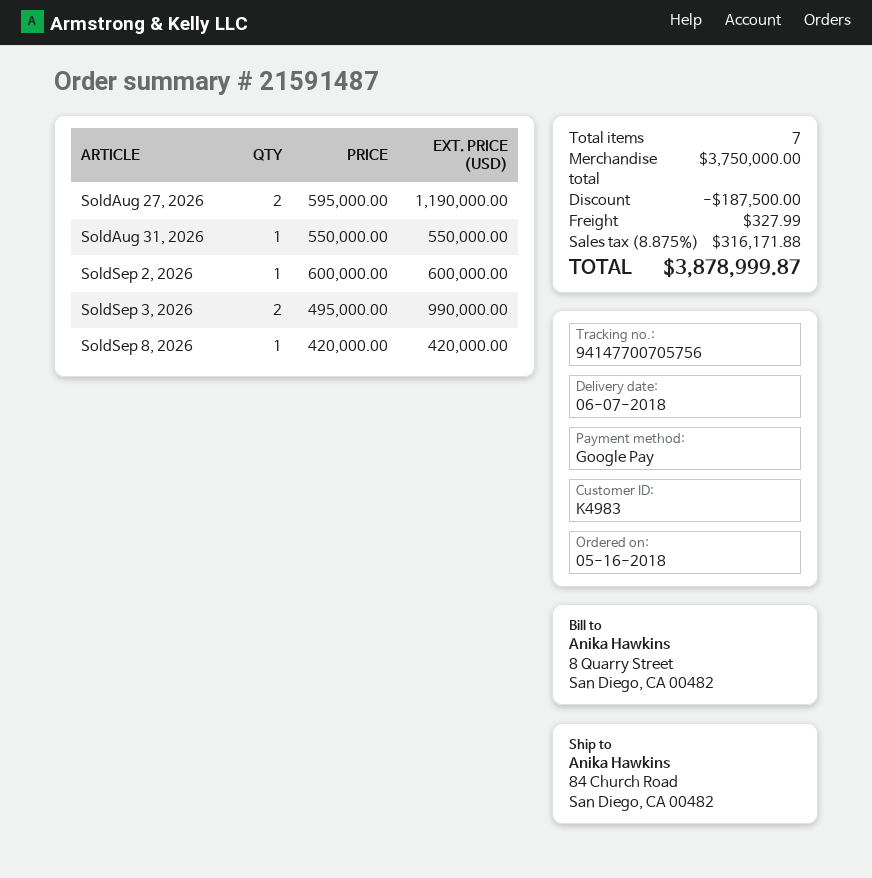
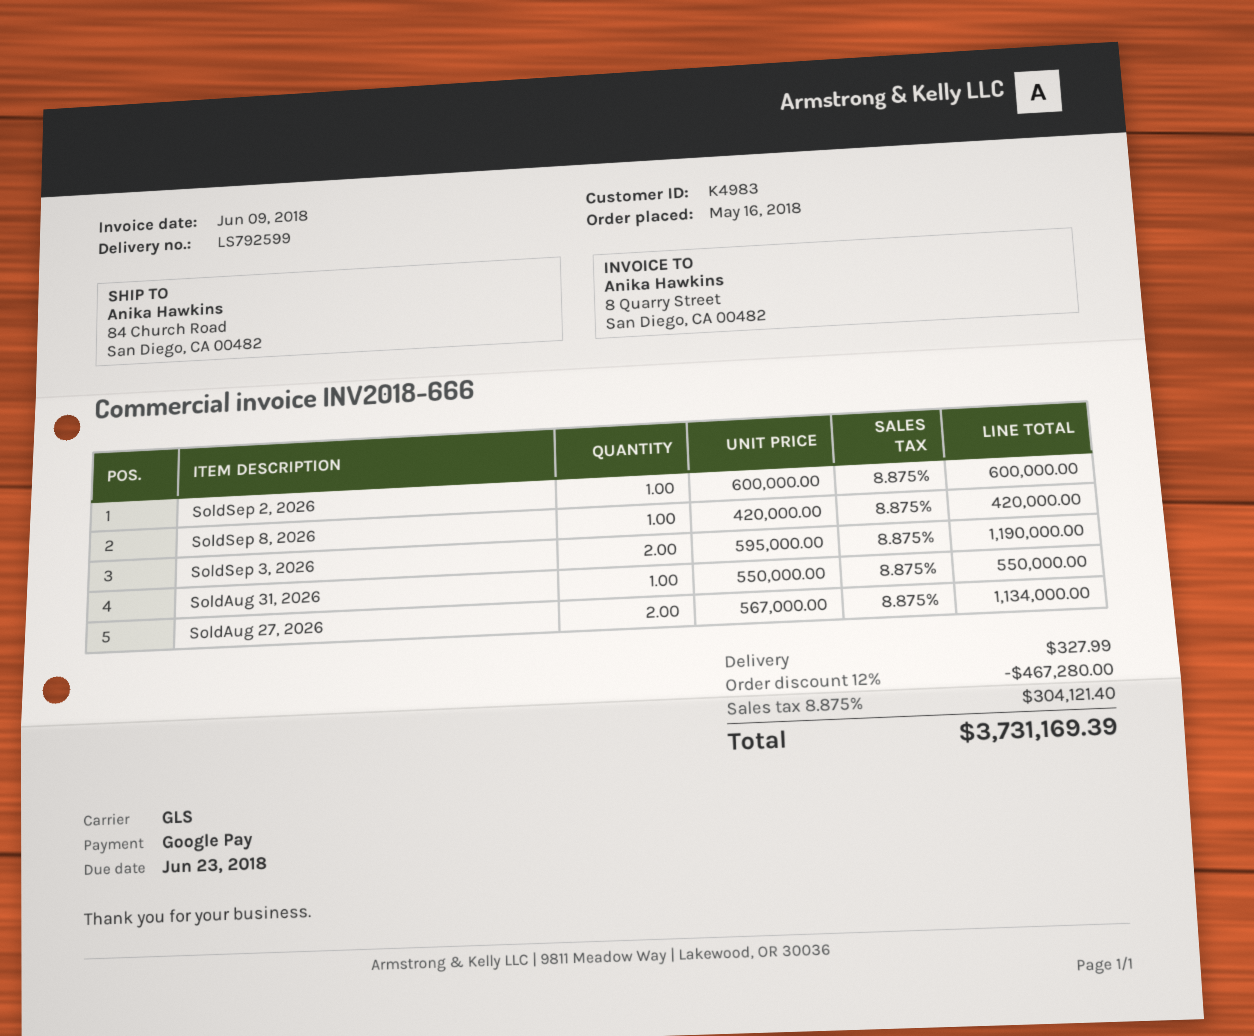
SoldAug 27, 2026: 2 x 595000.00 = 1190000.00 -> 2 x 567000.00 = 1134000.00
SoldSep 3, 2026: 2 x 495000.00 = 990000.00 -> 2 x 595000.00 = 1190000.00
discount: 187500.00 -> 467280.00
tax: 8.875% = 316171.88 -> 8.875% = 304121.40
total: 3878999.87 -> 3731169.39

